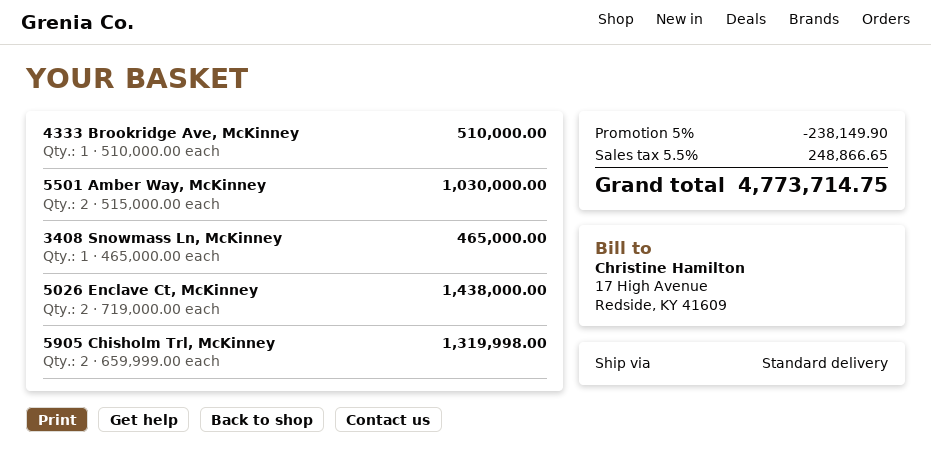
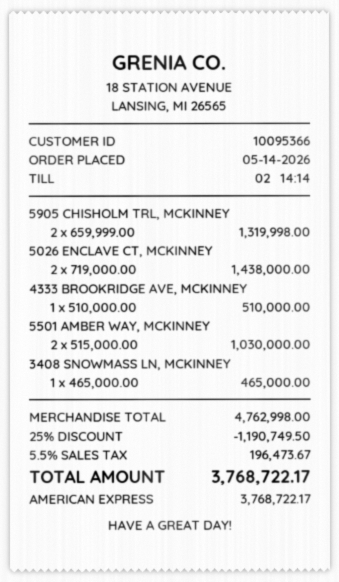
discount: 5% = 238149.90 -> 25% = 1190749.50
tax: 5.5% = 248866.65 -> 5.5% = 196473.67
total: 4773714.75 -> 3768722.17

